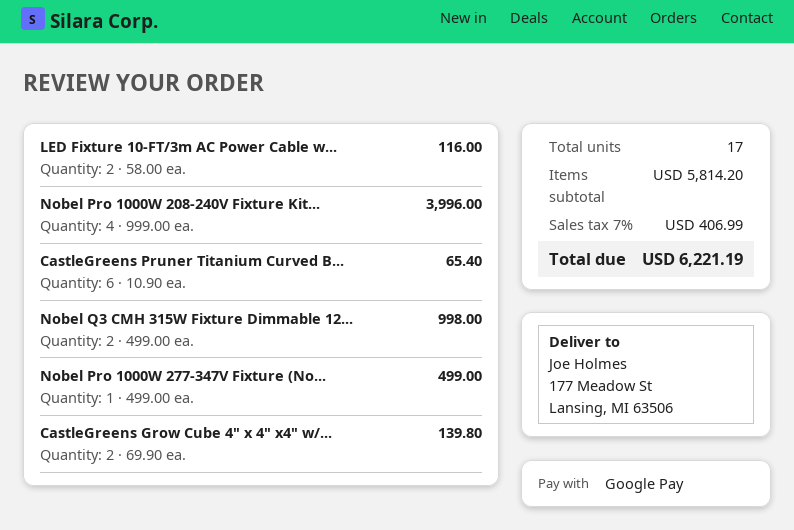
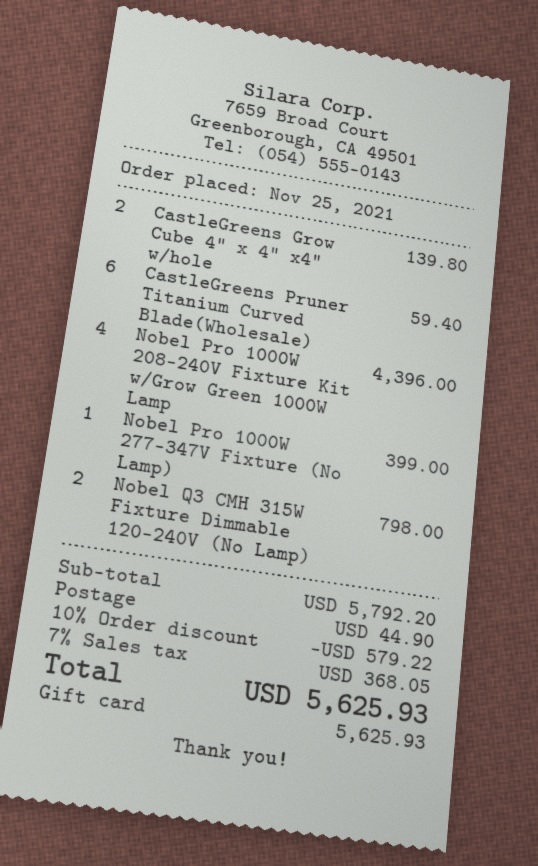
payment method: Google Pay -> gift card
LED Fixture 10-FT/3m AC Power Cable w...: 2 for 116.00 -> none
Nobel Pro 1000W 208-240V Fixture Kit...: 4 for 3996.00 -> 4 for 4396.00
CastleGreens Pruner Titanium Curved B...: 6 for 65.40 -> 6 for 59.40
Nobel Q3 CMH 315W Fixture Dimmable 12...: 2 for 998.00 -> 2 for 798.00
Nobel Pro 1000W 277-347V Fixture (No...: 1 for 499.00 -> 1 for 399.00
subtotal: 5814.20 -> 5792.20
discount: none -> 10% = 579.22
shipping: none -> 44.90
tax: 7% = 406.99 -> 7% = 368.05
total: 6221.19 -> 5625.93

